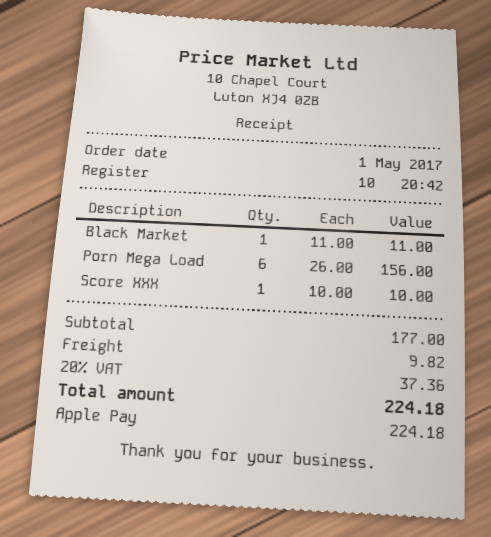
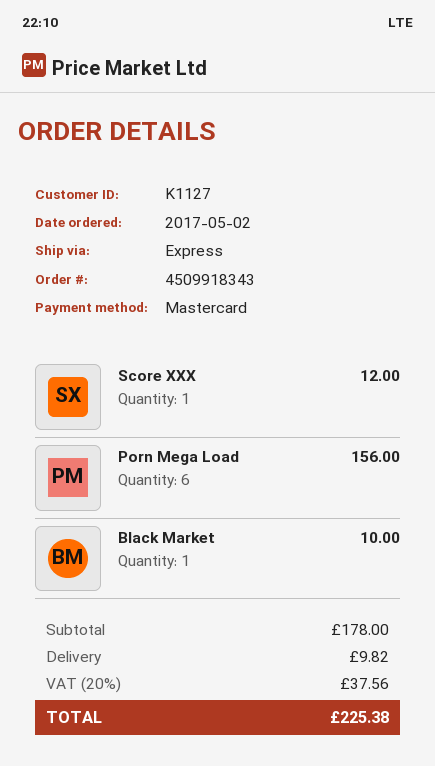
order date: 2017-05-01 -> 2017-05-02
payment method: Apple Pay -> Mastercard
Black Market: 1 for 11.00 -> 1 for 10.00
Score XXX: 1 for 10.00 -> 1 for 12.00
subtotal: 177.00 -> 178.00
tax: 20% = 37.36 -> 20% = 37.56
total: 224.18 -> 225.38

